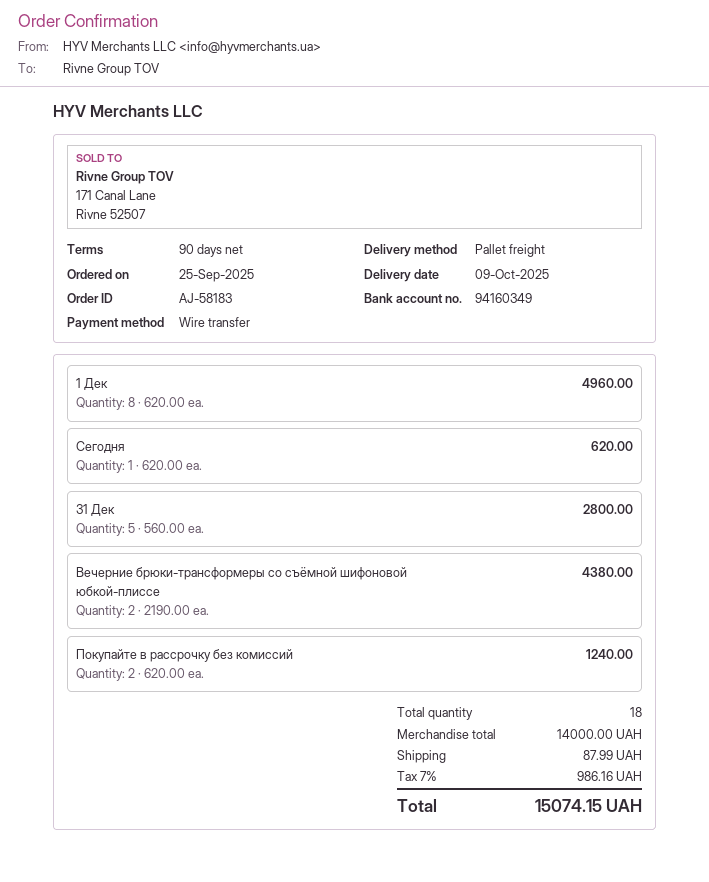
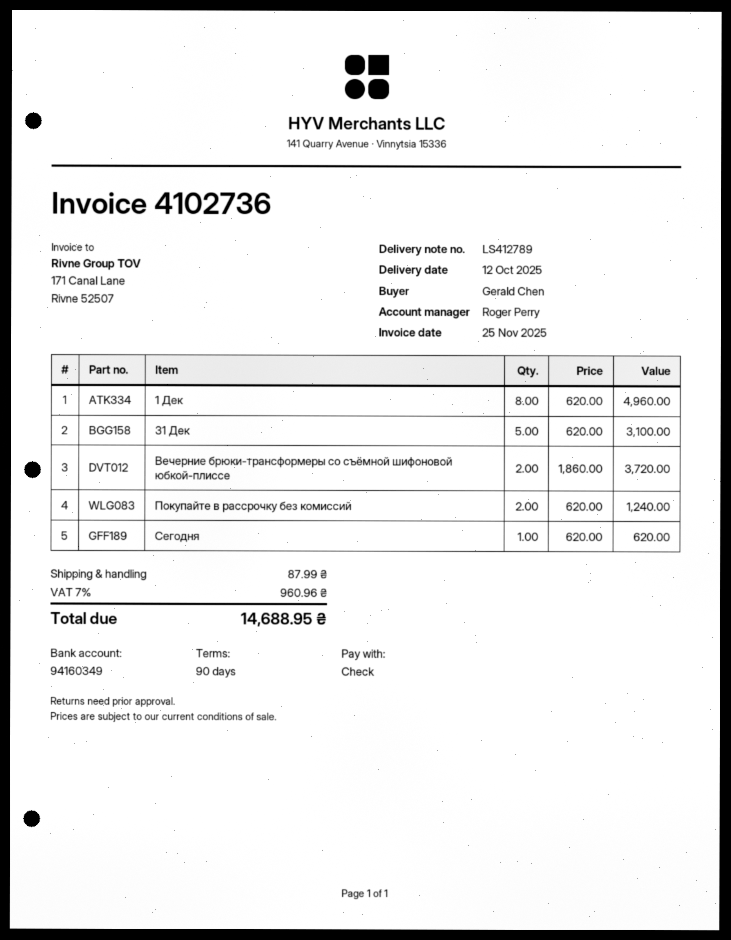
delivery date: 2025-10-09 -> 2025-10-12
payment method: bank transfer -> cheque
31 Дек: 5 x 560.00 = 2800.00 -> 5 x 620.00 = 3100.00
Вечерние брюки-трансформеры со съёмной шифоновой юбкой-плиссе: 2 x 2190.00 = 4380.00 -> 2 x 1860.00 = 3720.00
tax: 7% = 986.16 -> 7% = 960.96
total: 15074.15 -> 14688.95

